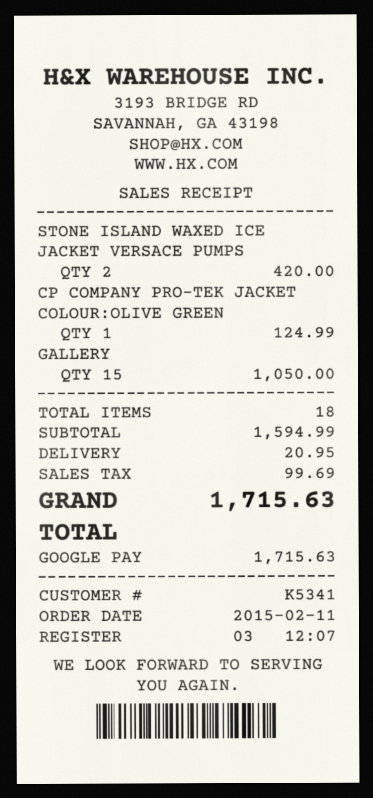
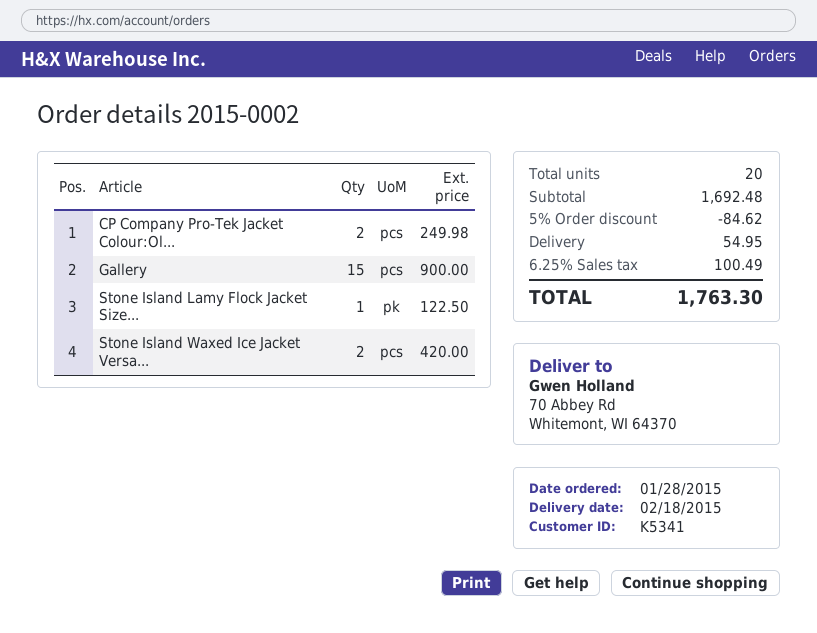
order date: 2015-02-11 -> 2015-01-28
CP COMPANY PRO-TEK JACKET COLOUR:OLIVE GREEN: 1 for 124.99 -> 2 for 249.98
GALLERY: 15 for 1050.00 -> 15 for 900.00
Stone Island Lamy Flock Jacket Size...: none -> 1 for 122.50
total quantity: 18 -> 20
subtotal: 1594.99 -> 1692.48
discount: none -> 5% = 84.62
shipping: 20.95 -> 54.95
tax: 99.69 -> 100.49
total: 1715.63 -> 1763.30

